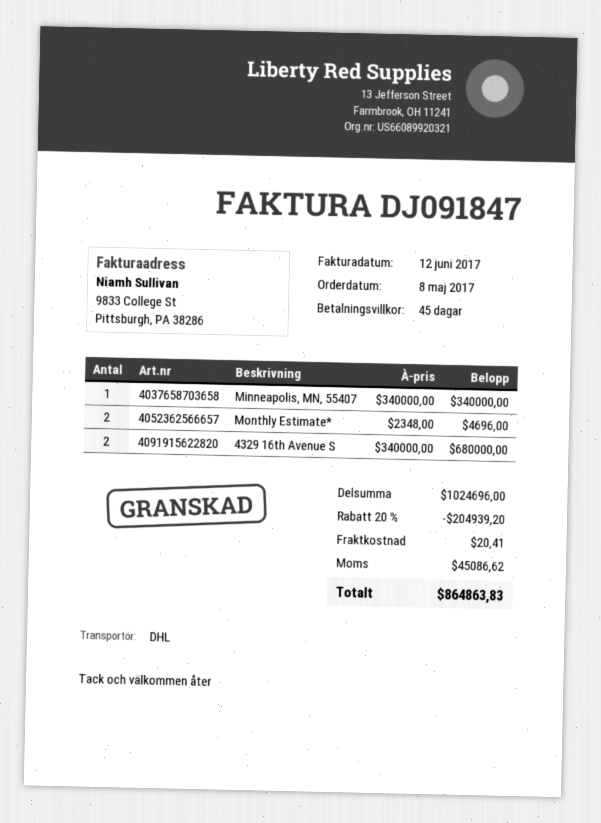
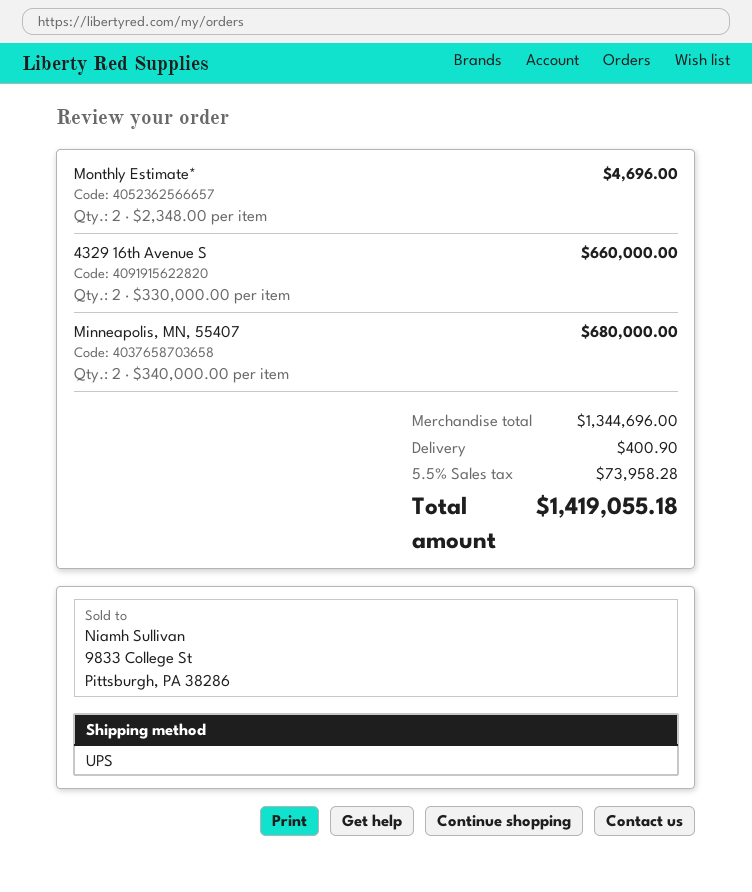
shipping method: DHL -> UPS
Minneapolis, MN, 55407: 1 x 340000.00 = 340000.00 -> 2 x 340000.00 = 680000.00
4329 16th Avenue S: 2 x 340000.00 = 680000.00 -> 2 x 330000.00 = 660000.00
subtotal: 1024696.00 -> 1344696.00
discount: 20% = 204939.20 -> none
shipping: 20.41 -> 400.90
tax: 45086.62 -> 73958.28
total: 864863.83 -> 1419055.18

